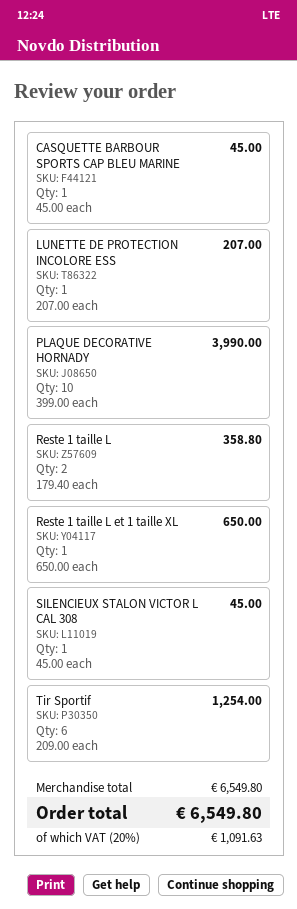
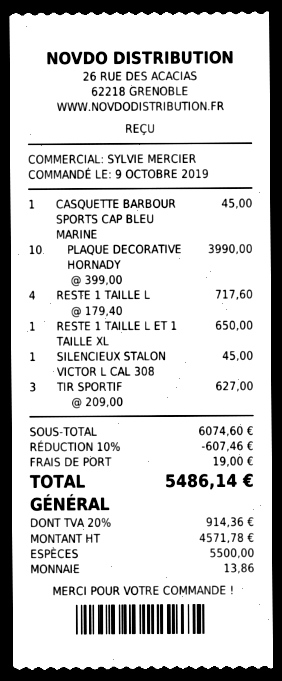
LUNETTE DE PROTECTION INCOLORE ESS: 1 x 207.00 = 207.00 -> none
Reste 1 taille L: 2 x 179.40 = 358.80 -> 4 x 179.40 = 717.60
Tir Sportif: 6 x 209.00 = 1254.00 -> 3 x 209.00 = 627.00
subtotal: 6549.80 -> 6074.60
discount: none -> 10% = 607.46
shipping: none -> 19.00
tax: 20% = 1091.63 -> 20% = 914.36
total: 6549.80 -> 5486.14

